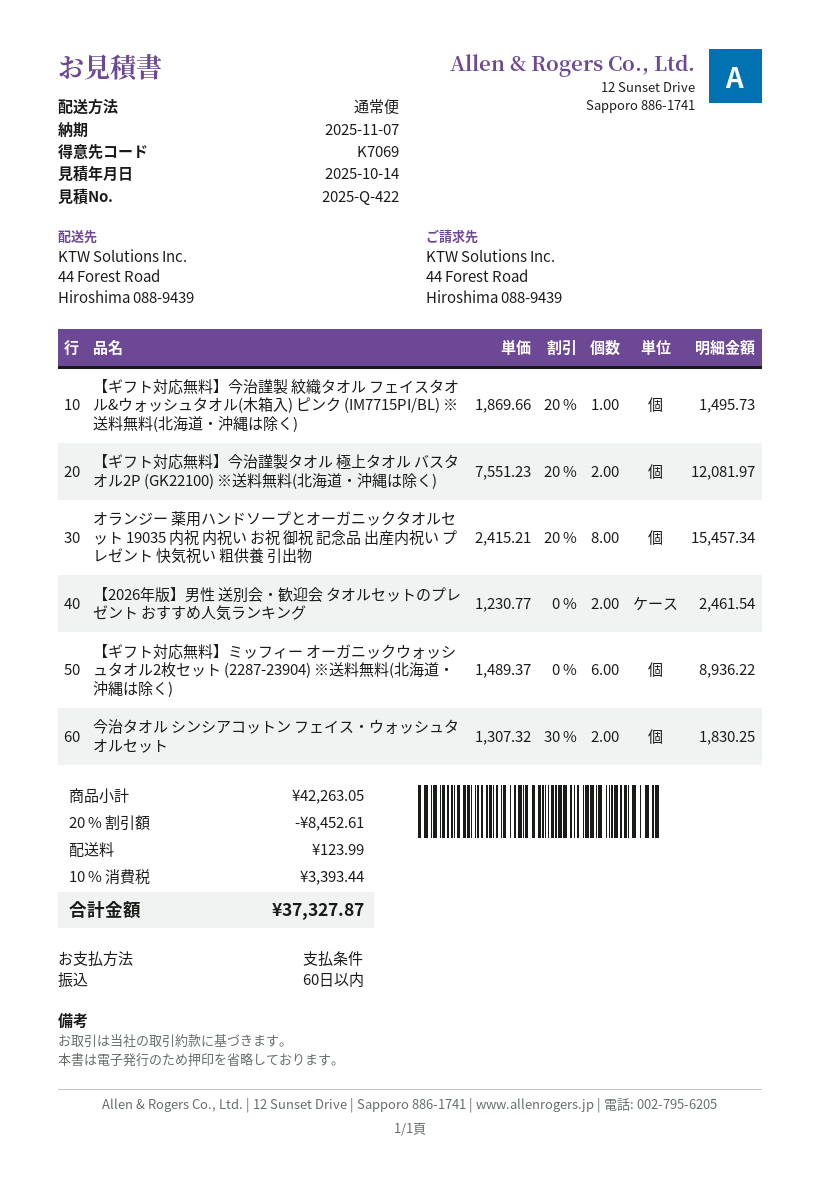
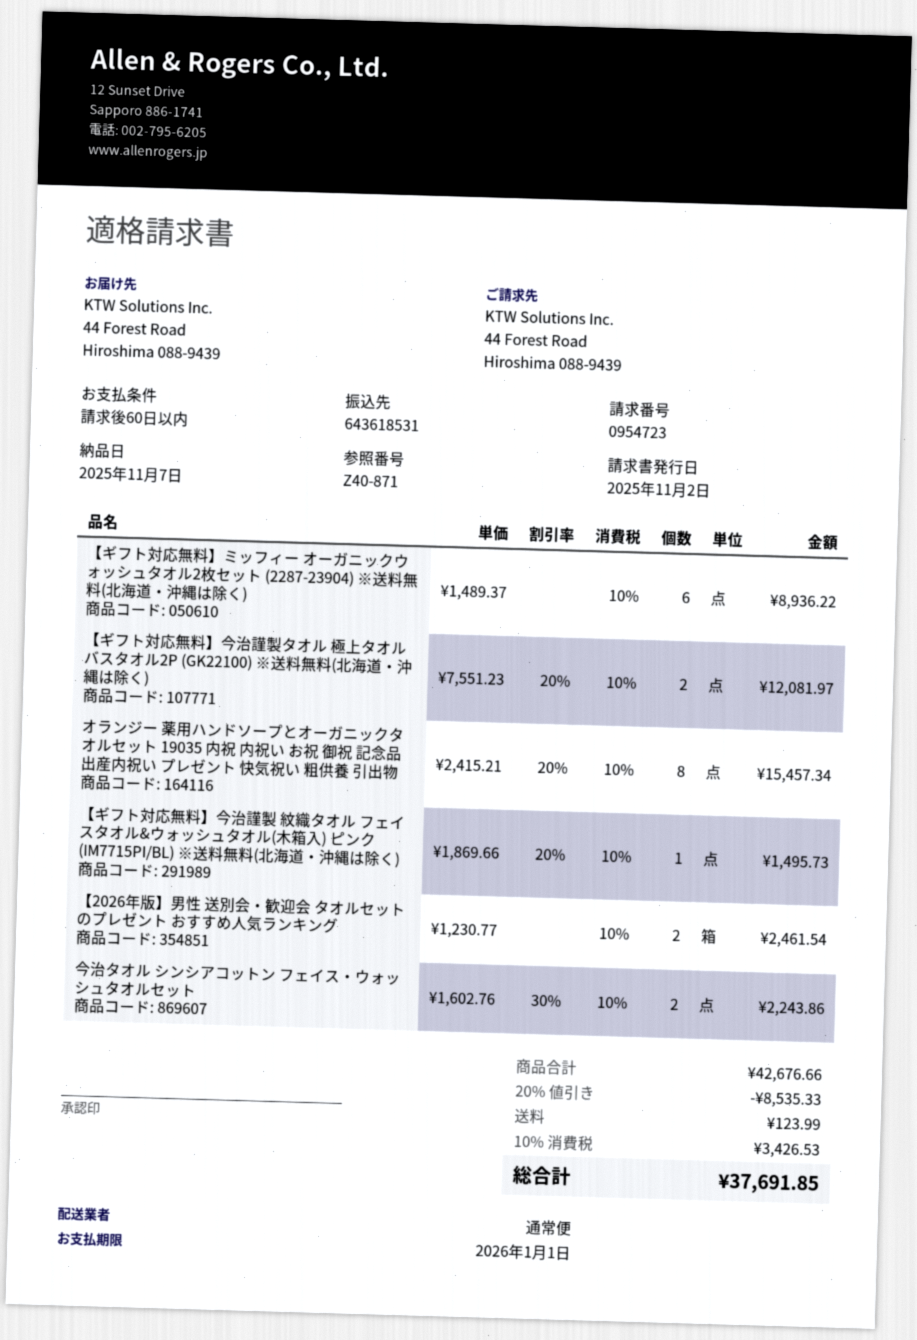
今治タオル シンシアコットン フェイス・ウォッシュタオルセット: 2 x 1307.32 - 30% = 1830.25 -> 2 x 1602.76 - 30% = 2243.86
subtotal: 42263.05 -> 42676.66
discount: 20% = 8452.61 -> 20% = 8535.33
tax: 10% = 3393.44 -> 10% = 3426.53
total: 37327.87 -> 37691.85

